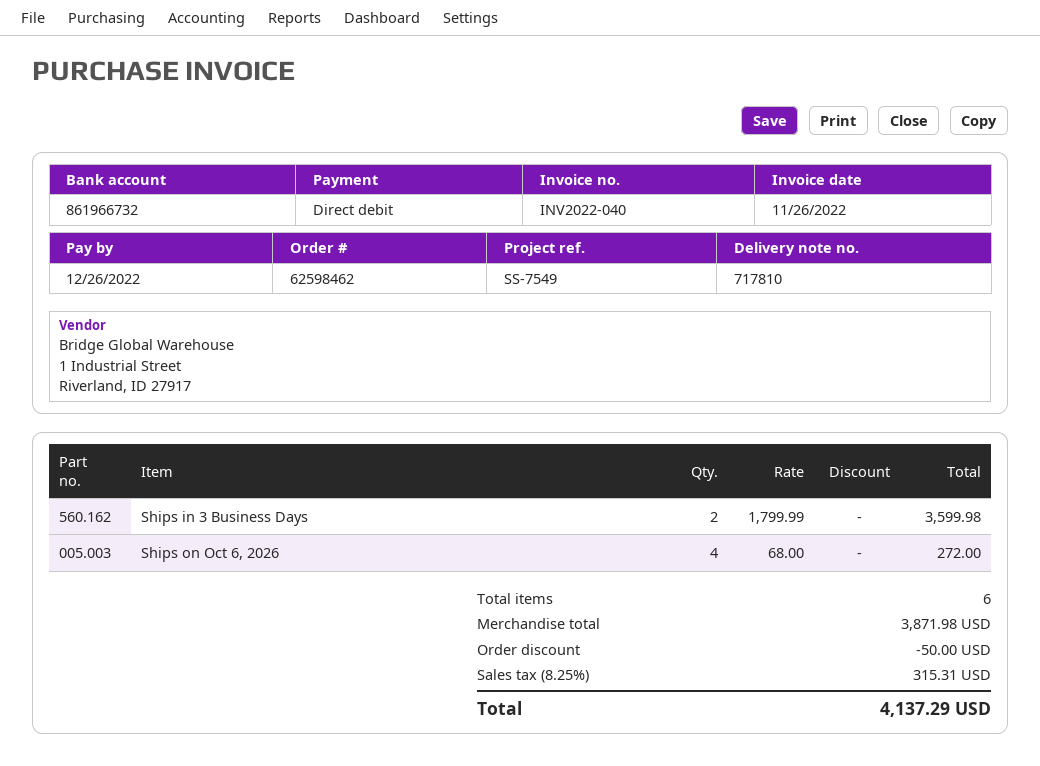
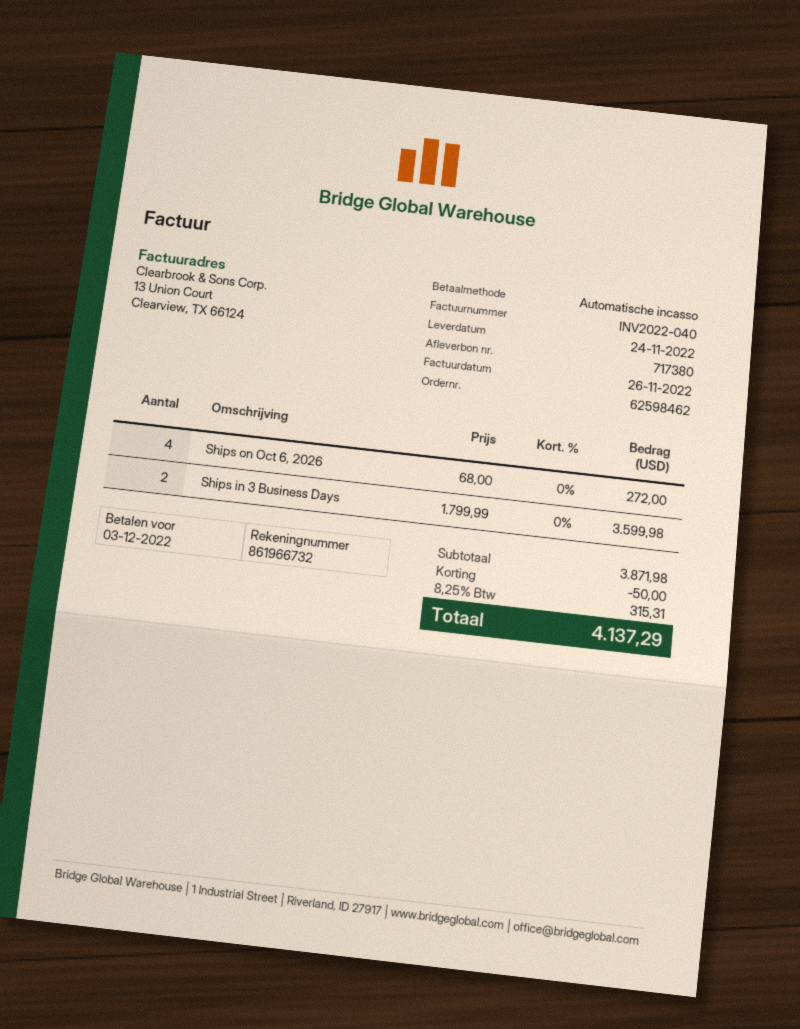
delivery note number: 717810 -> 717380
due date: 2022-12-26 -> 2022-12-03

